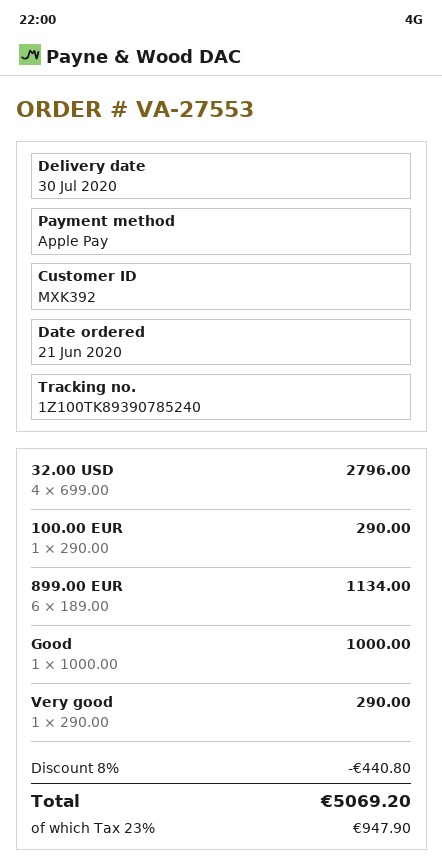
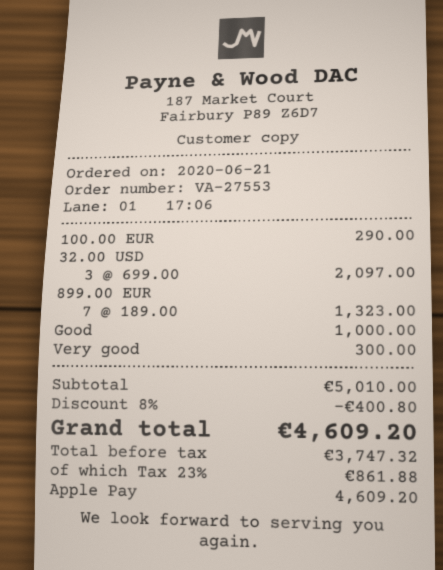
32.00 USD: 4 x 699.00 = 2796.00 -> 3 x 699.00 = 2097.00
899.00 EUR: 6 x 189.00 = 1134.00 -> 7 x 189.00 = 1323.00
Very good: 1 x 290.00 = 290.00 -> 1 x 300.00 = 300.00
discount: 8% = 440.80 -> 8% = 400.80
tax: 23% = 947.90 -> 23% = 861.88
total: 5069.20 -> 4609.20

